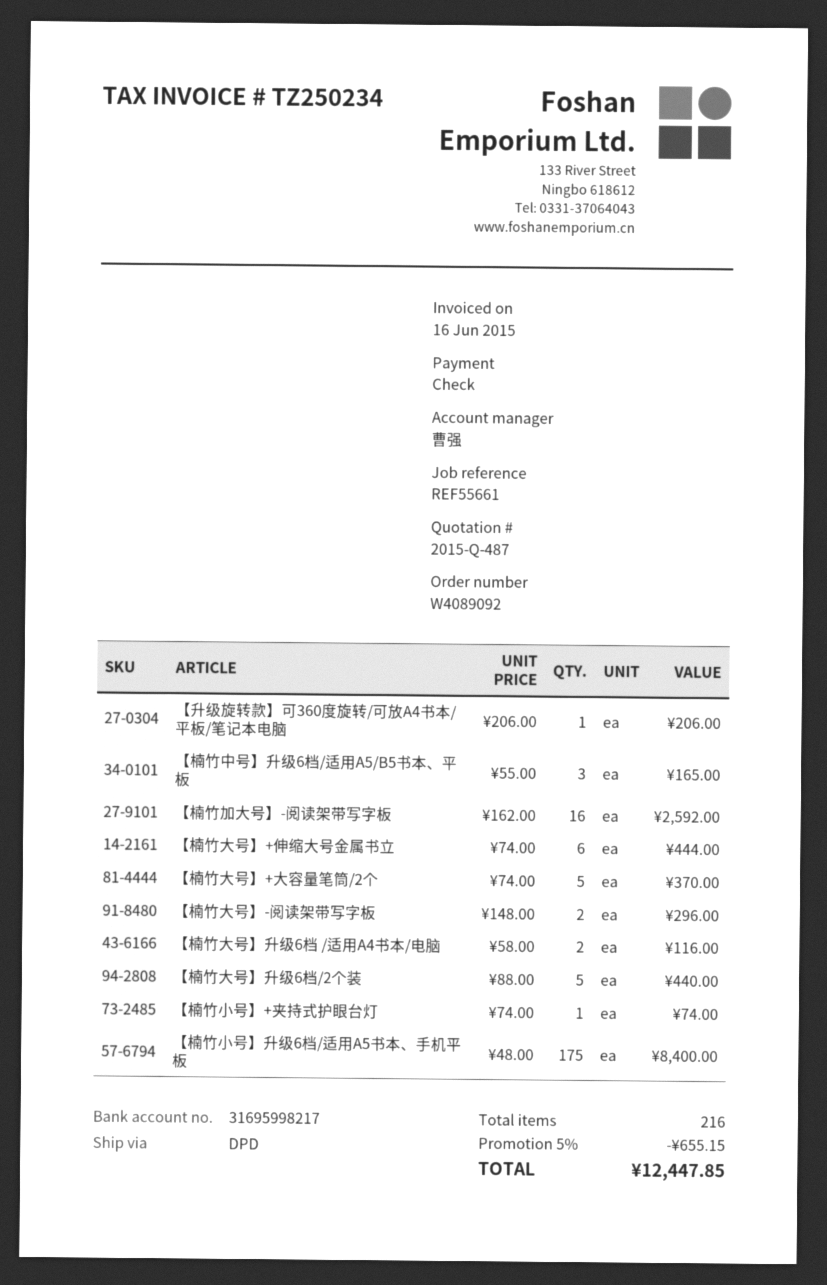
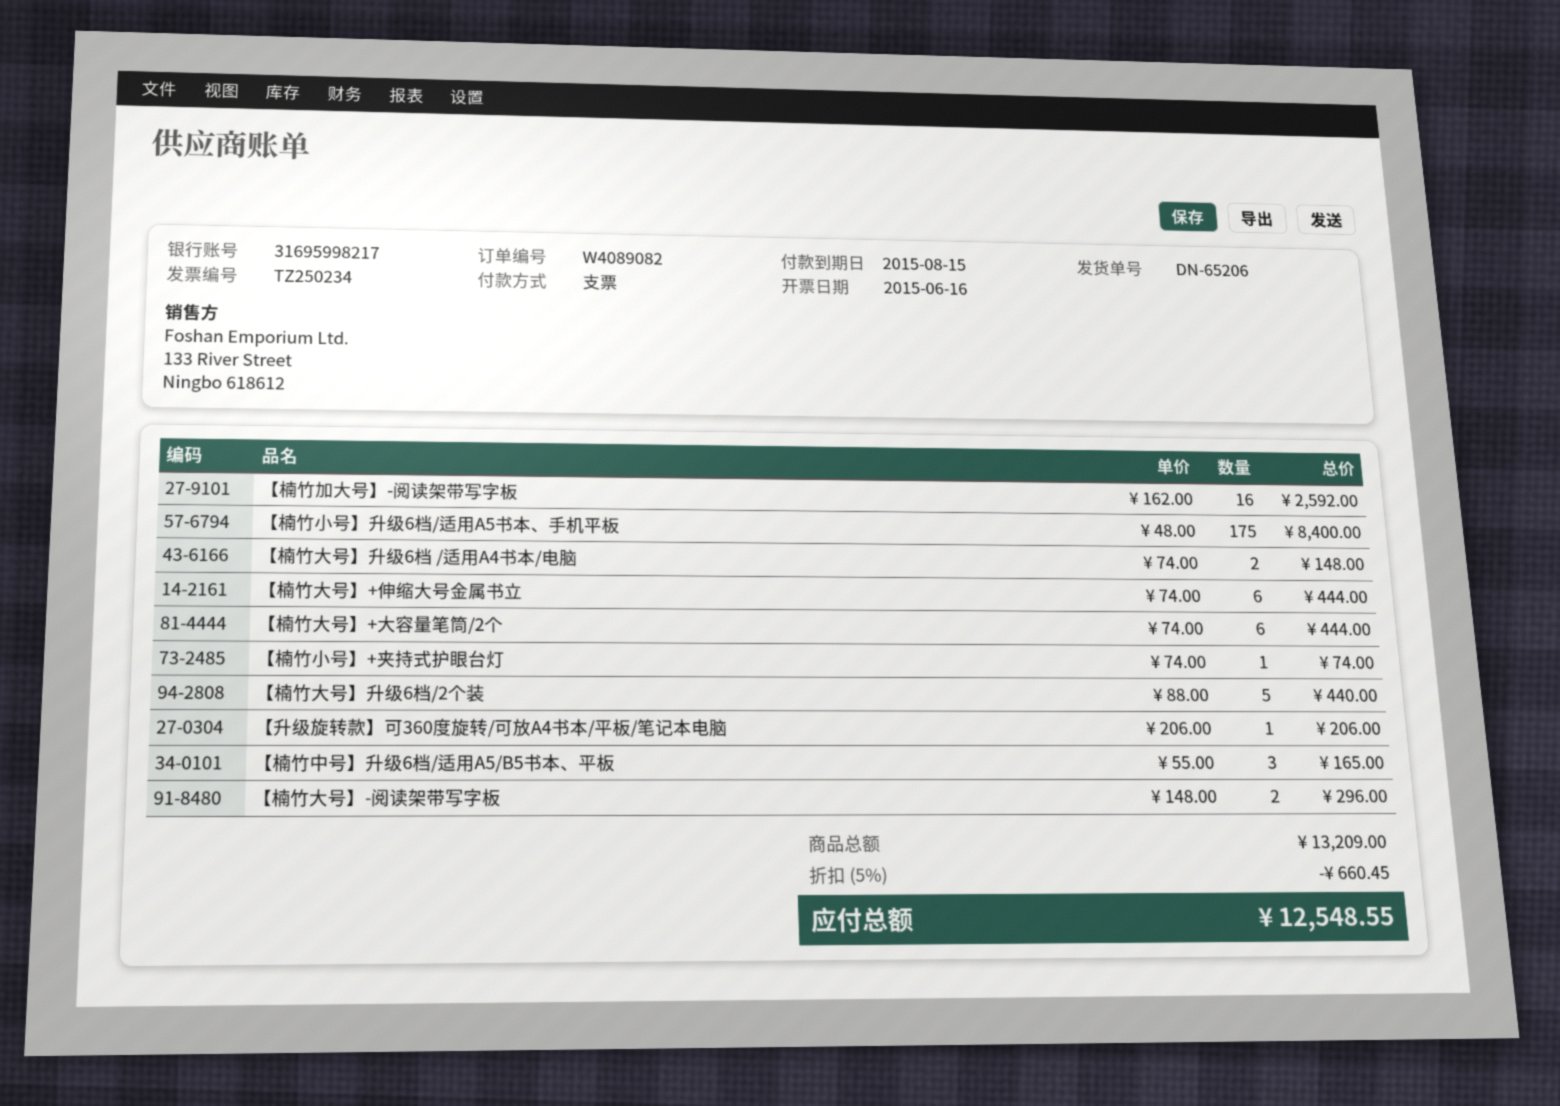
order number: W4089092 -> W4089082
【楠竹大号】+大容量笔筒/2个: 5 x 74.00 = 370.00 -> 6 x 74.00 = 444.00
【楠竹大号】升级6档 /适用A4书本/电脑: 2 x 58.00 = 116.00 -> 2 x 74.00 = 148.00
discount: 5% = 655.15 -> 5% = 660.45
total: 12447.85 -> 12548.55

